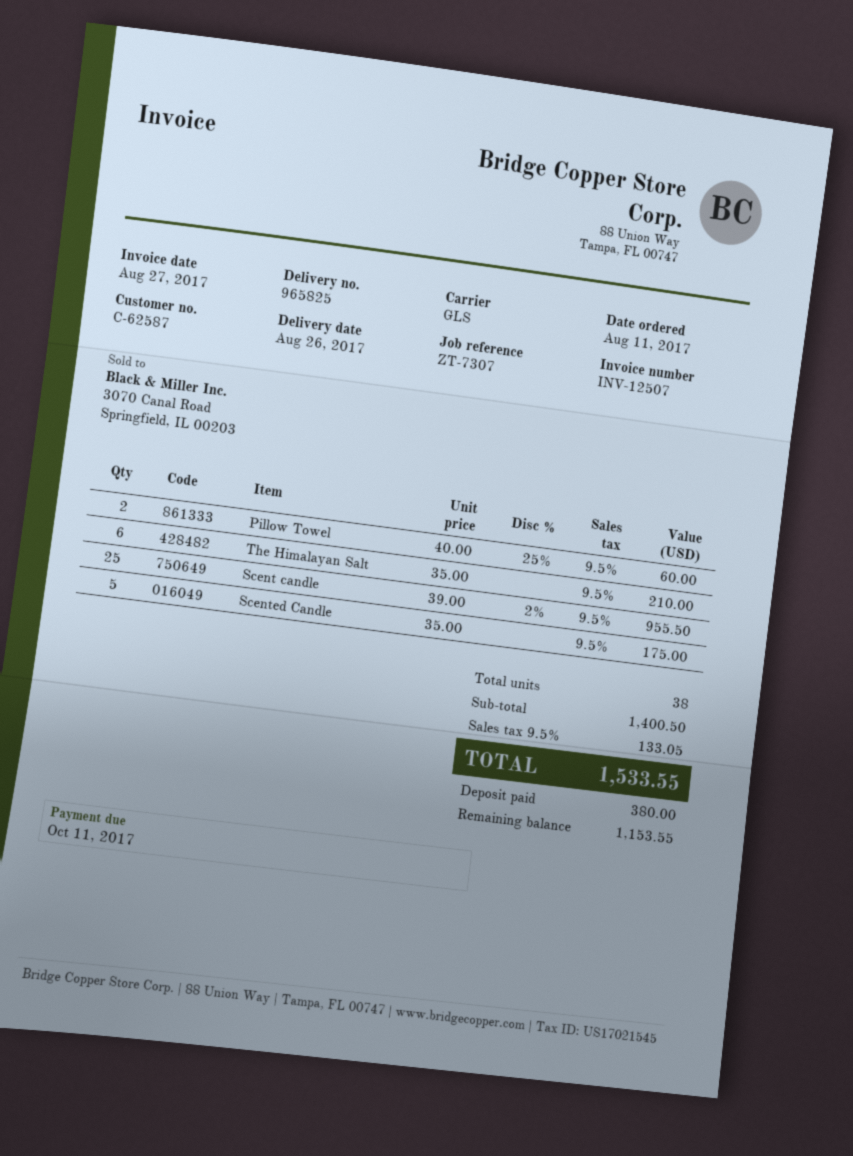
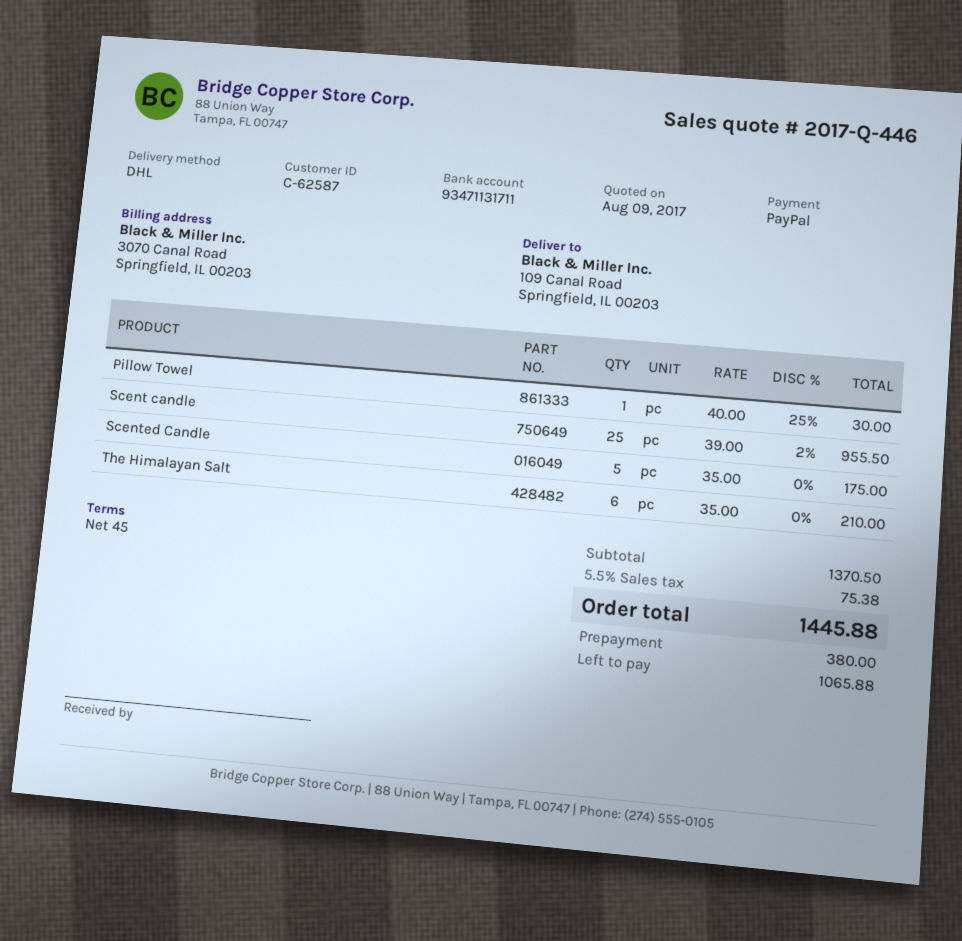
shipping method: GLS -> DHL
Pillow Towel: 2 x 40.00 - 25% = 60.00 -> 1 x 40.00 - 25% = 30.00
subtotal: 1400.50 -> 1370.50
tax: 9.5% = 133.05 -> 5.5% = 75.38
total: 1533.55 -> 1445.88
balance: 1153.55 -> 1065.88

